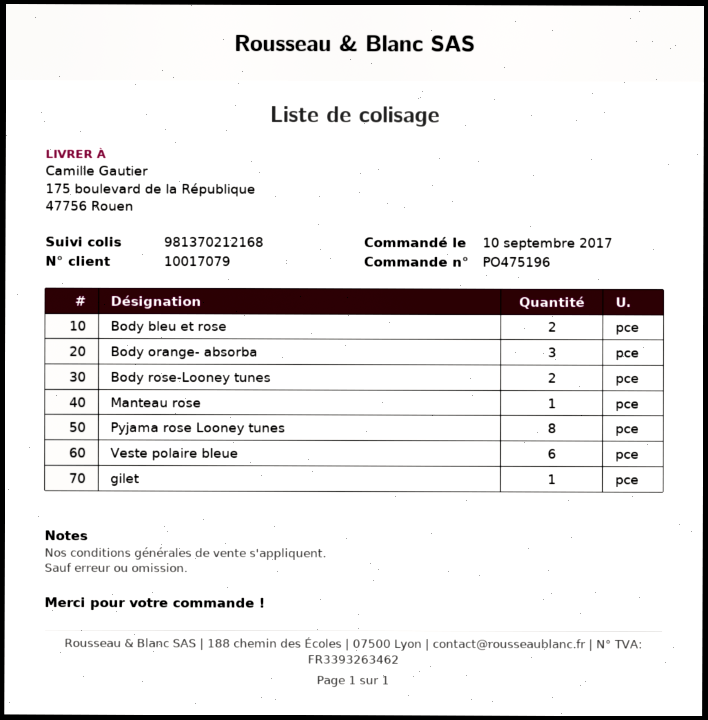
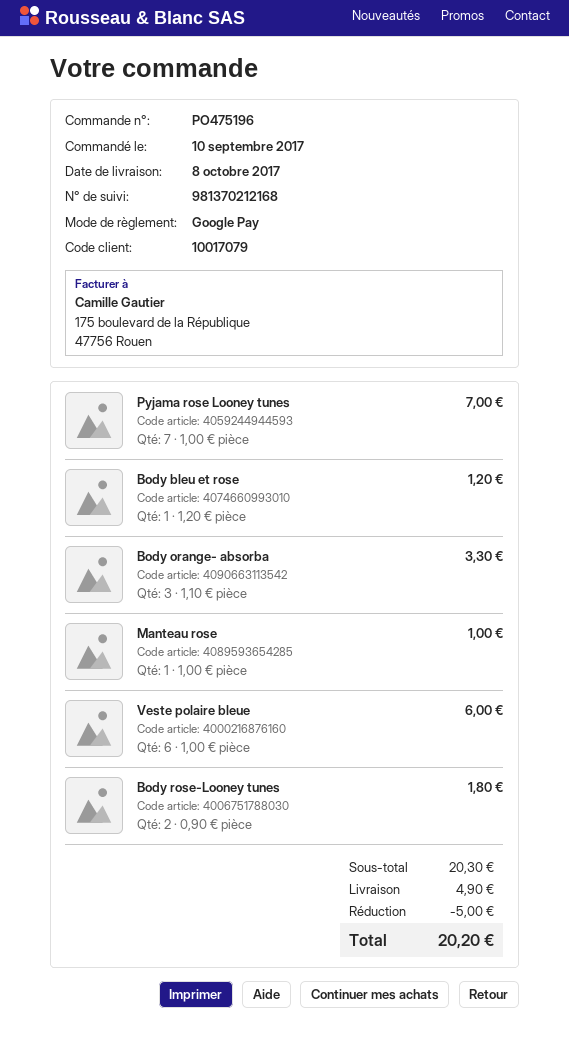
Body bleu et rose: 2 -> 1
Pyjama rose Looney tunes: 8 -> 7
gilet: 1 -> none

